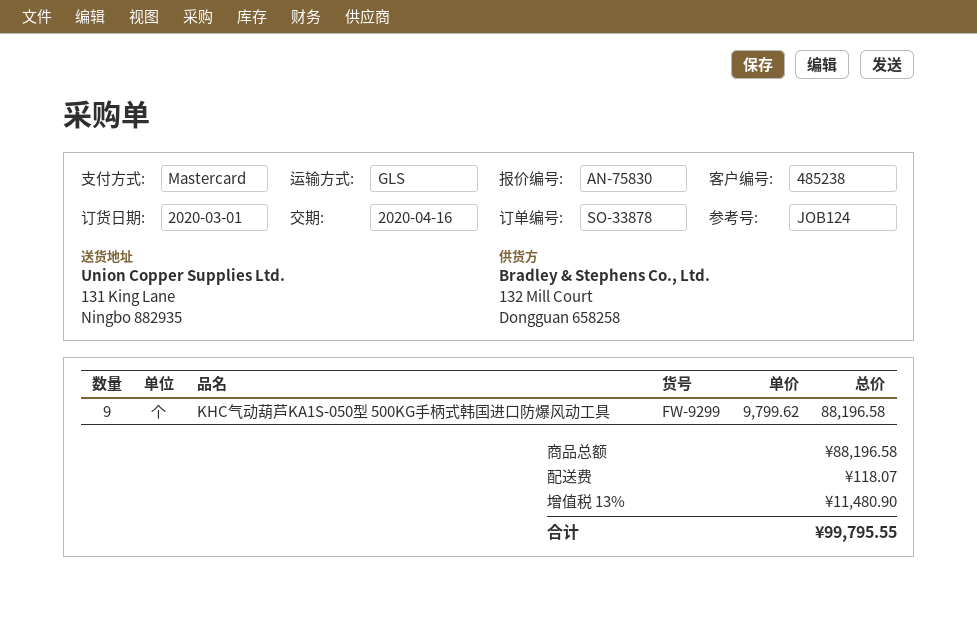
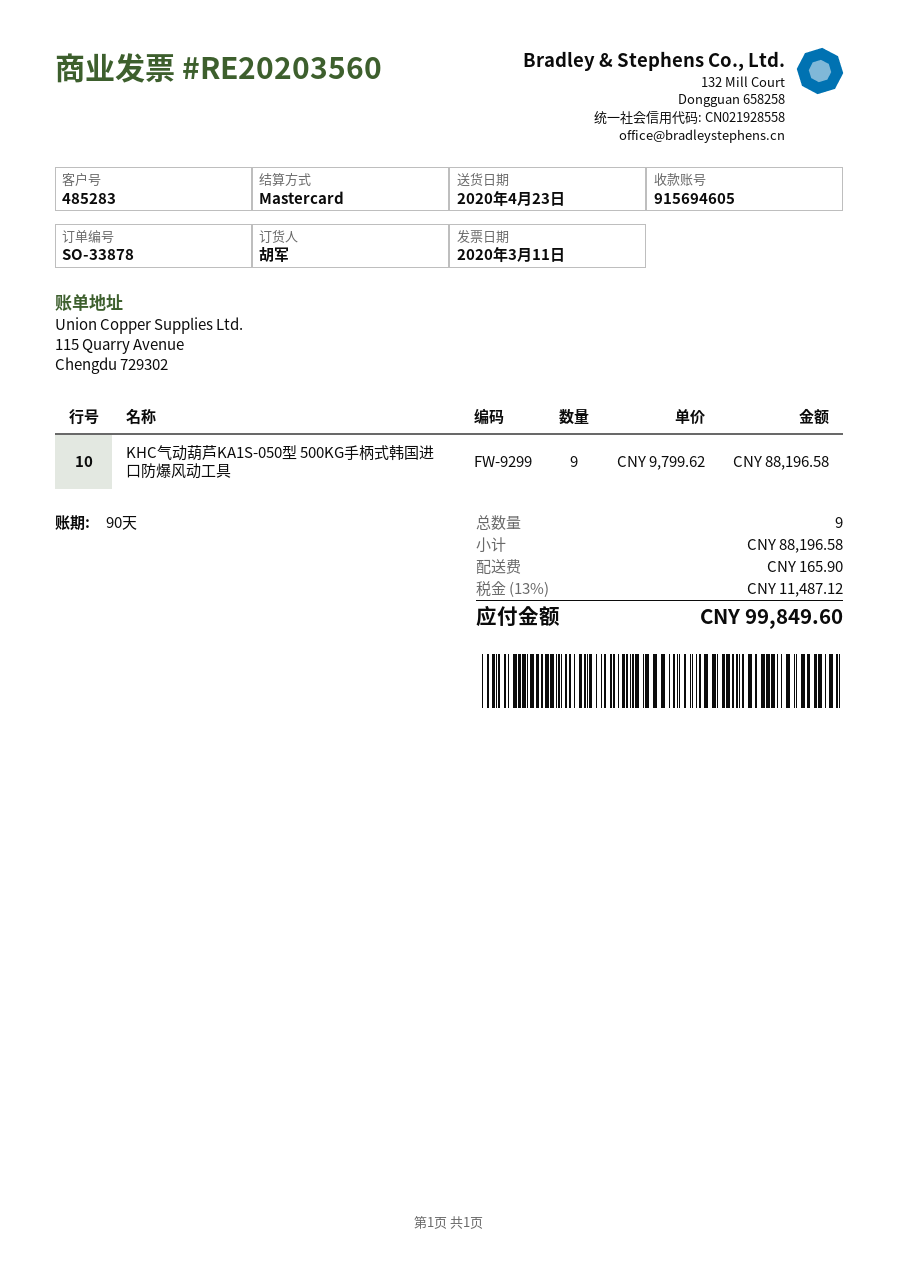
delivery date: 2020-04-16 -> 2020-04-23
customer number: 485238 -> 485283
shipping: 118.07 -> 165.90
tax: 13% = 11480.90 -> 13% = 11487.12
total: 99795.55 -> 99849.60

